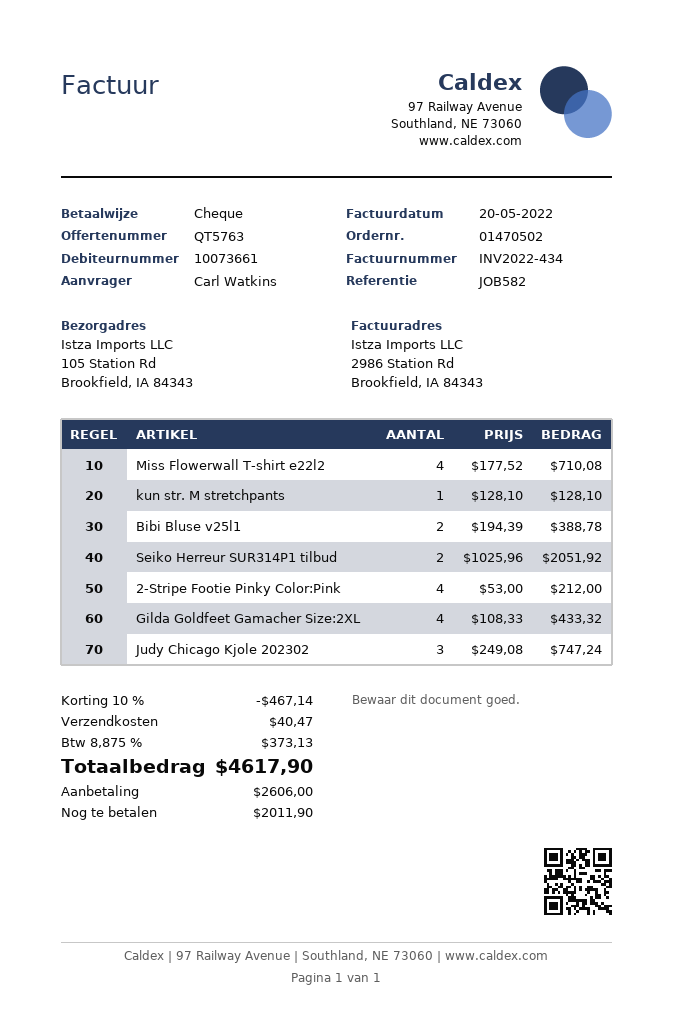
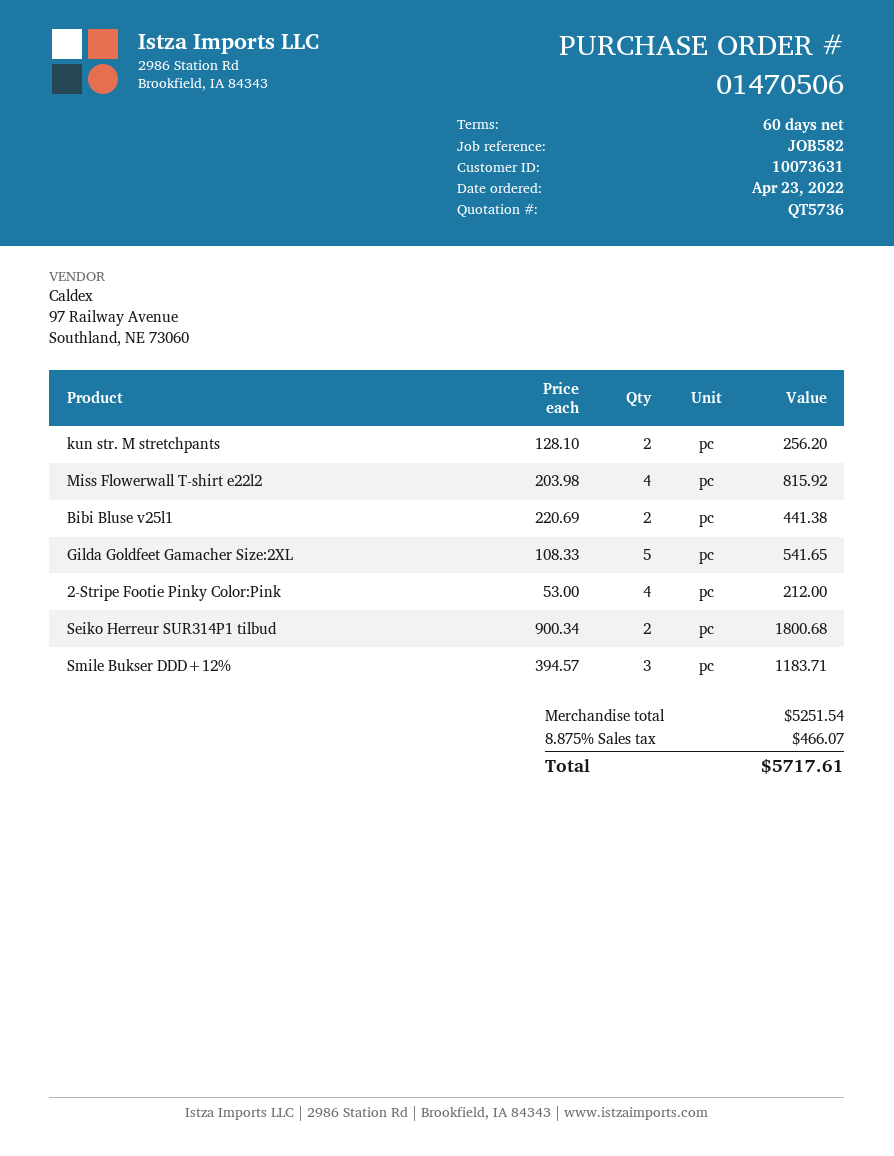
quote number: QT5763 -> QT5736
order number: 01470502 -> 01470506
customer number: 10073661 -> 10073631
Miss Flowerwall T-shirt e22l2: 4 x 177.52 = 710.08 -> 4 x 203.98 = 815.92
kun str. M stretchpants: 1 x 128.10 = 128.10 -> 2 x 128.10 = 256.20
Bibi Bluse v25l1: 2 x 194.39 = 388.78 -> 2 x 220.69 = 441.38
Seiko Herreur SUR314P1 tilbud: 2 x 1025.96 = 2051.92 -> 2 x 900.34 = 1800.68
Gilda Goldfeet Gamacher Size:2XL: 4 x 108.33 = 433.32 -> 5 x 108.33 = 541.65
Judy Chicago Kjole 202302: 3 x 249.08 = 747.24 -> none
Smile Bukser DDD+12%: none -> 3 x 394.57 = 1183.71
discount: 10% = 467.14 -> none
shipping: 40.47 -> none
tax: 8.875% = 373.13 -> 8.875% = 466.07
total: 4617.90 -> 5717.61

